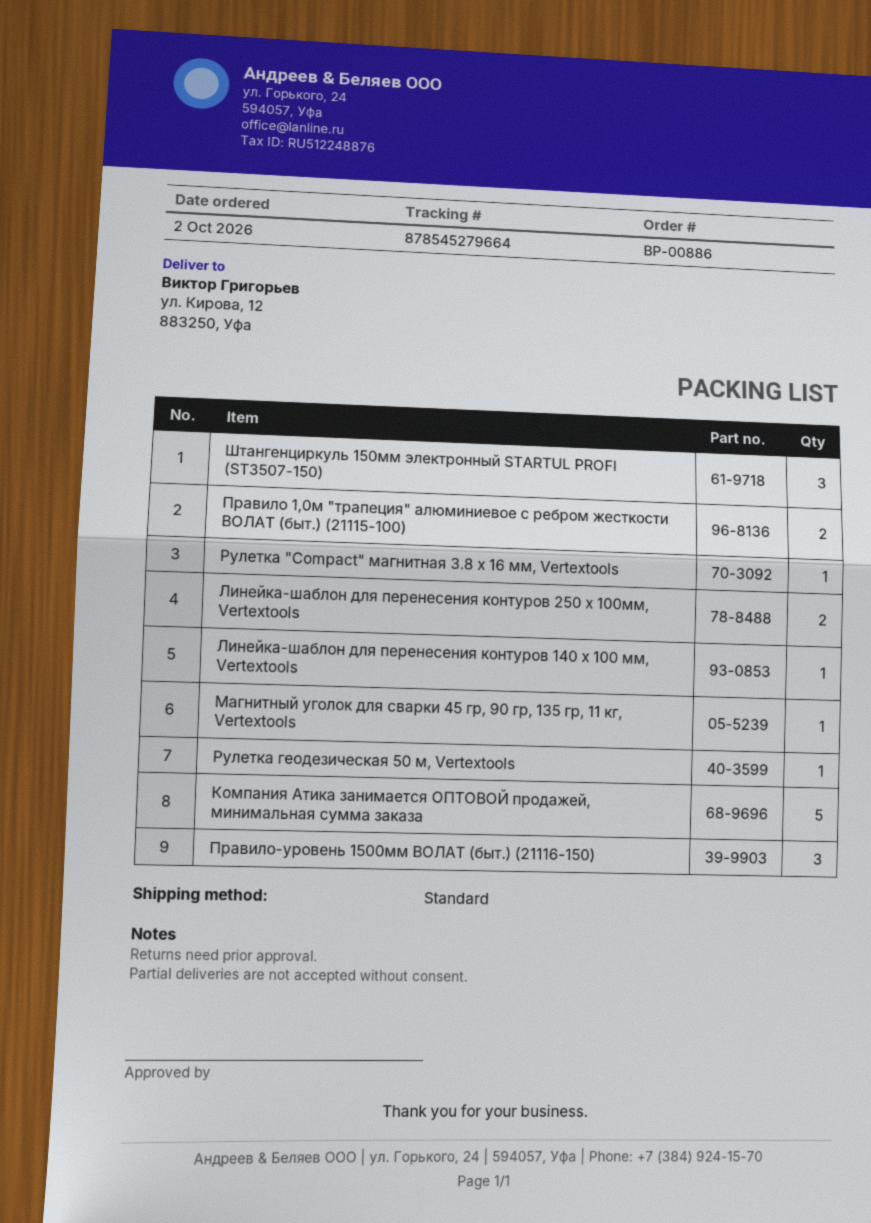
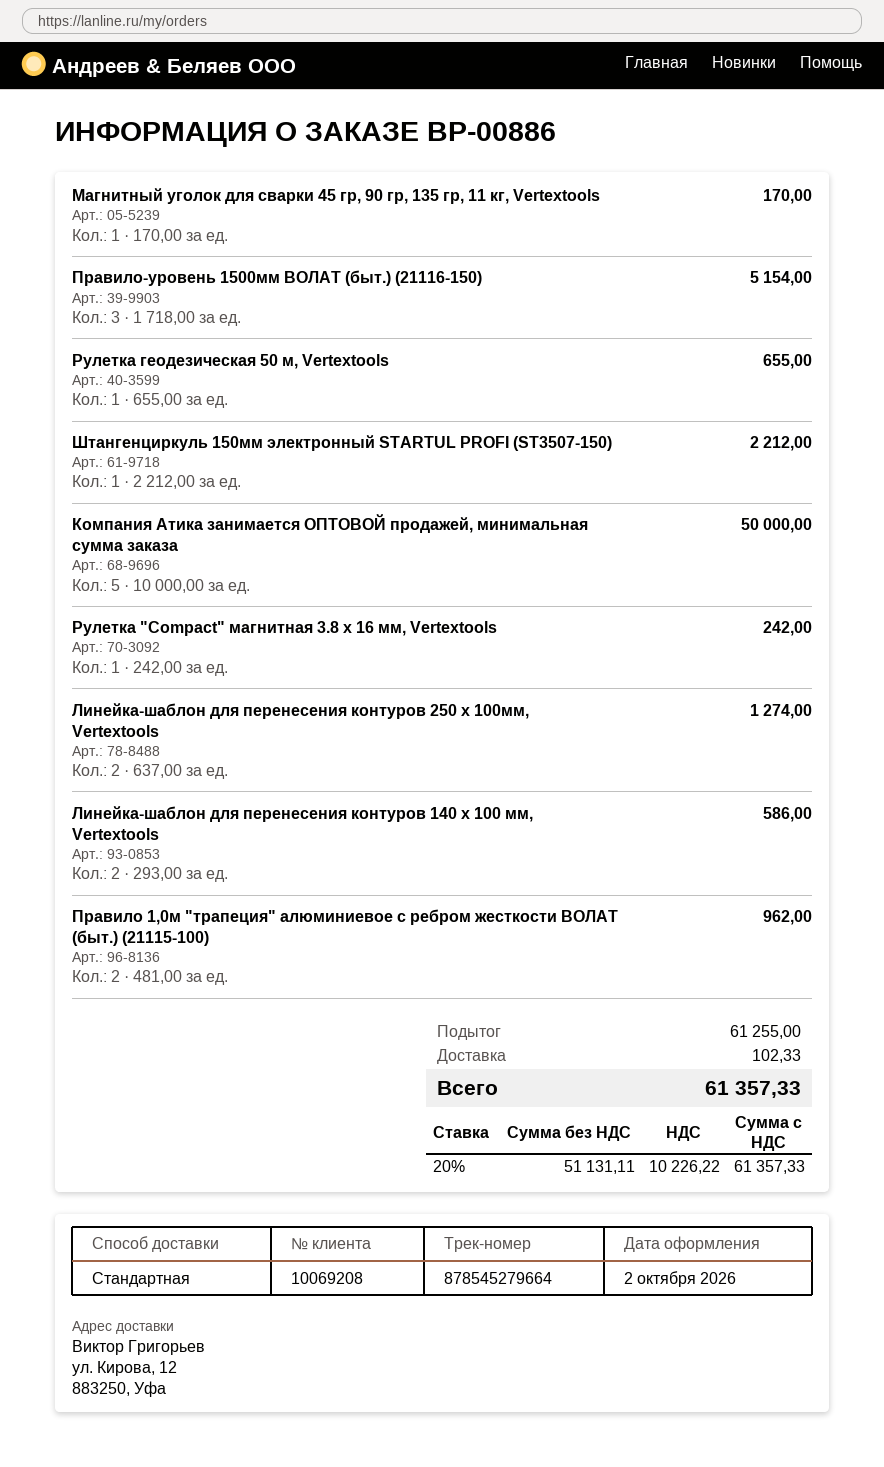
Штангенциркуль 150мм электронный STARTUL PROFI (ST3507-150): 3 -> 1
Линейка-шаблон для перенесения контуров 140 х 100 мм, Vertextools: 1 -> 2

